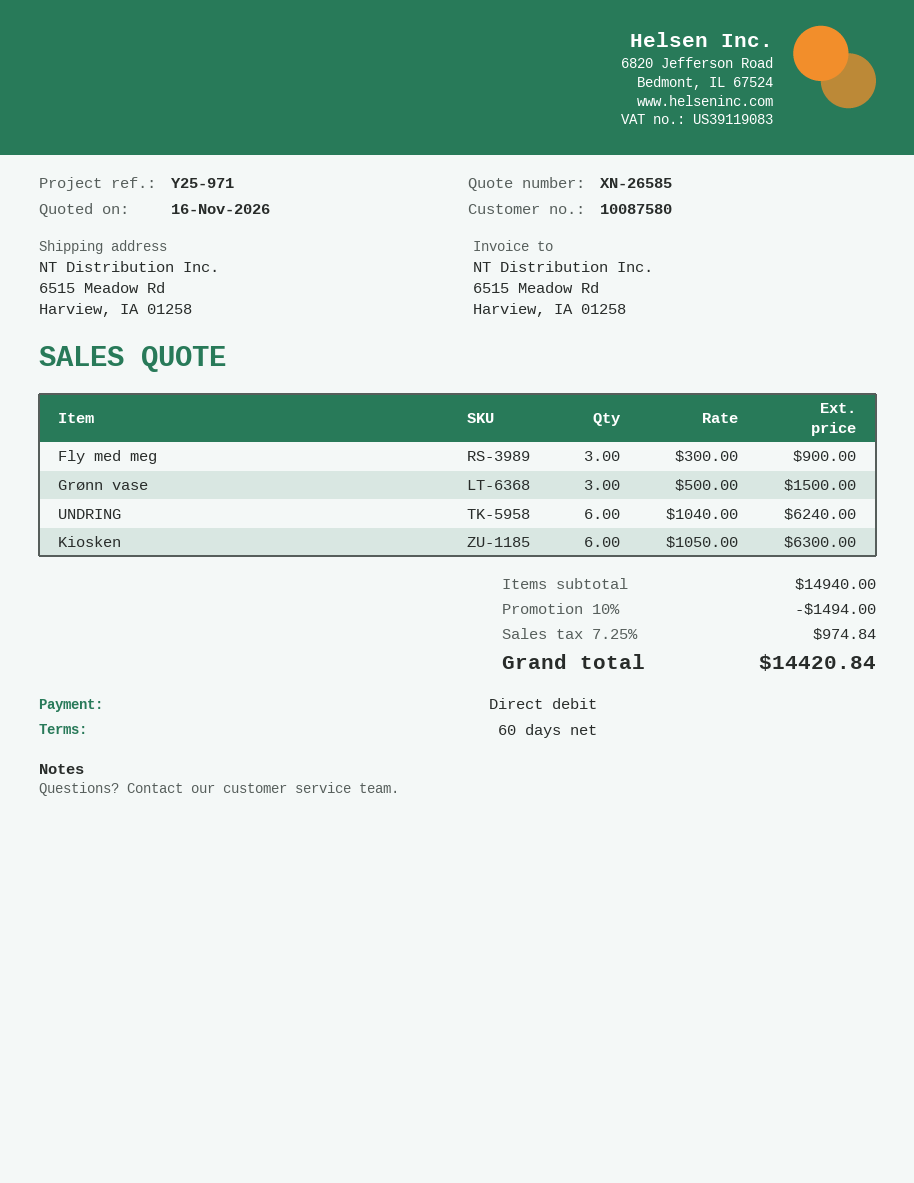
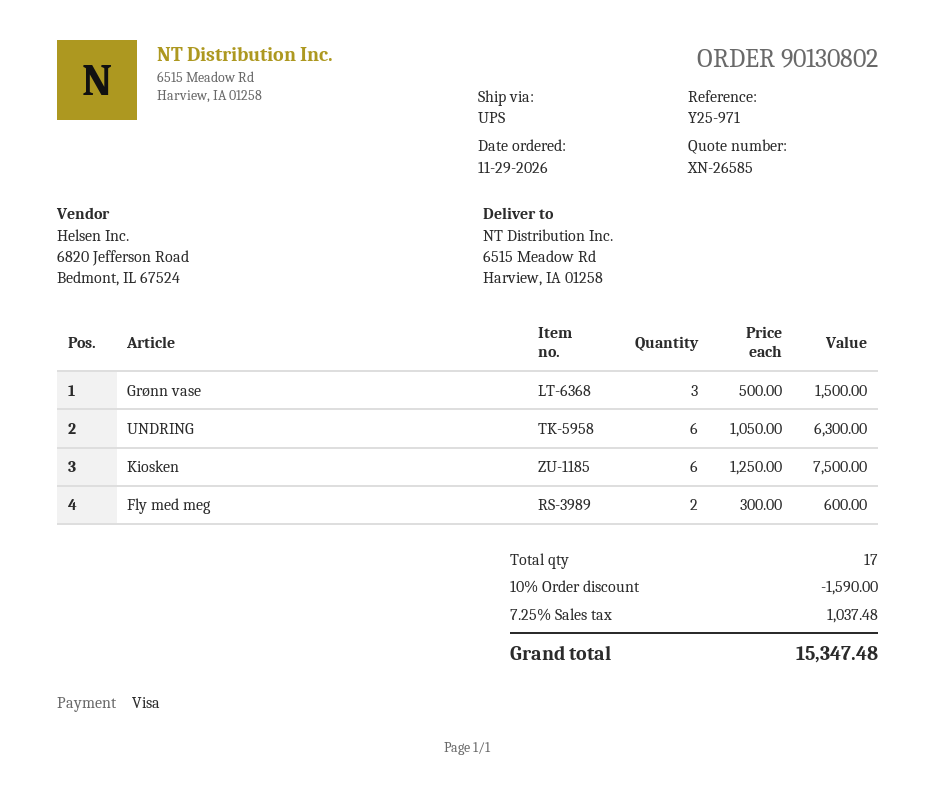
payment method: direct debit -> Visa
Fly med meg: 3 x 300.00 = 900.00 -> 2 x 300.00 = 600.00
UNDRING: 6 x 1040.00 = 6240.00 -> 6 x 1050.00 = 6300.00
Kiosken: 6 x 1050.00 = 6300.00 -> 6 x 1250.00 = 7500.00
discount: 10% = 1494.00 -> 10% = 1590.00
tax: 7.25% = 974.84 -> 7.25% = 1037.48
total: 14420.84 -> 15347.48

